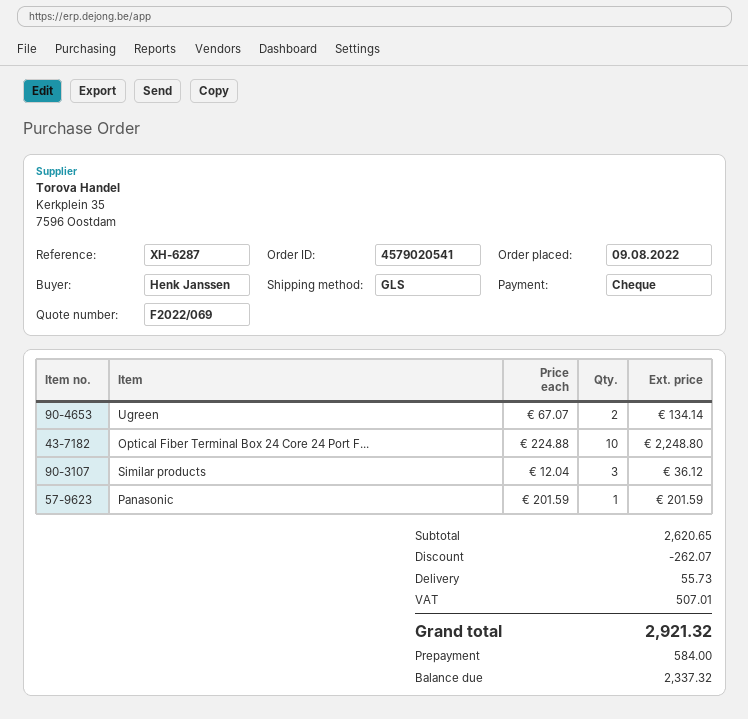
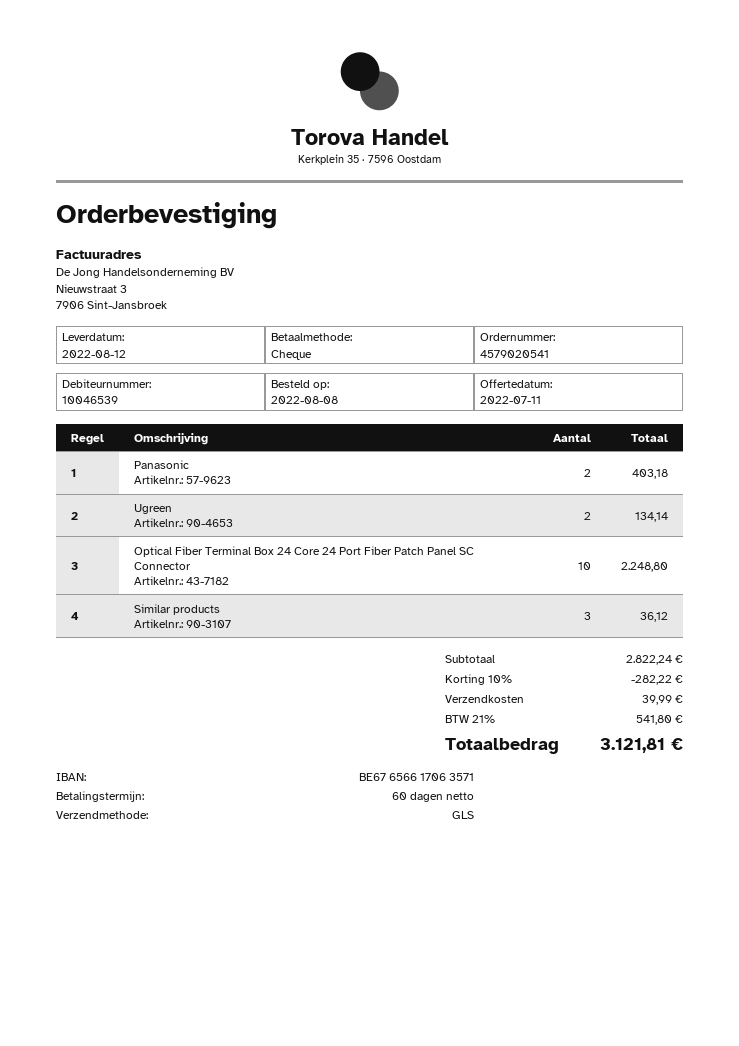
order date: 2022-08-09 -> 2022-08-08
Panasonic: 1 for 201.59 -> 2 for 403.18
subtotal: 2620.65 -> 2822.24
discount: 262.07 -> 282.22
shipping: 55.73 -> 39.99
tax: 507.01 -> 541.80
total: 2921.32 -> 3121.81

